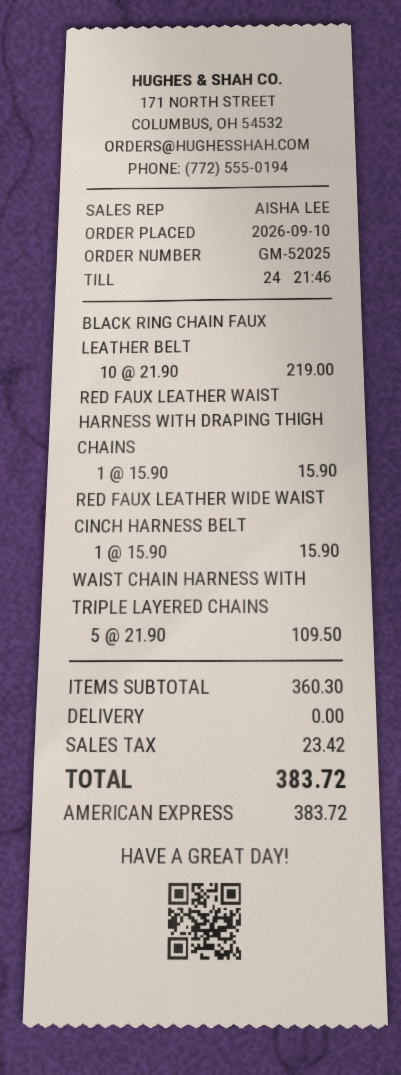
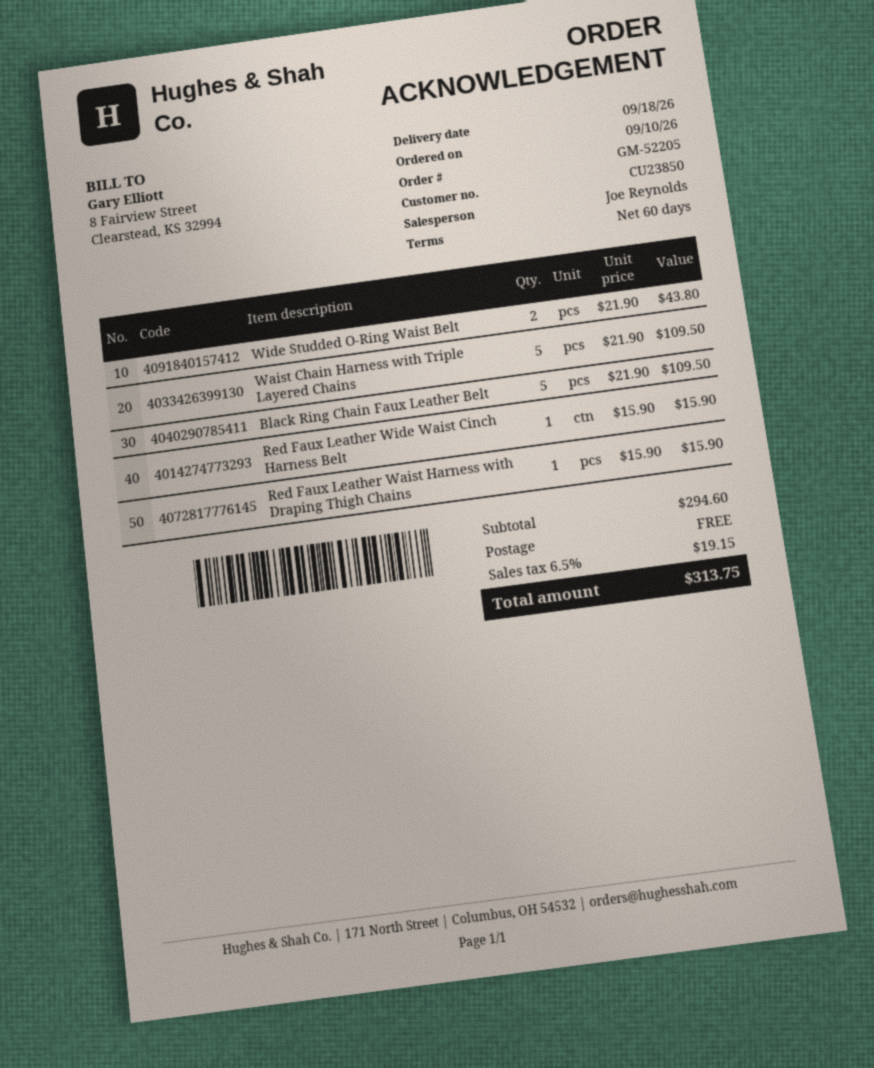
order number: GM-52025 -> GM-52205
sales rep: AISHA LEE -> Joe Reynolds
BLACK RING CHAIN FAUX LEATHER BELT: 10 x 21.90 = 219.00 -> 5 x 21.90 = 109.50
Wide Studded O-Ring Waist Belt: none -> 2 x 21.90 = 43.80
subtotal: 360.30 -> 294.60
tax: 23.42 -> 19.15
total: 383.72 -> 313.75

